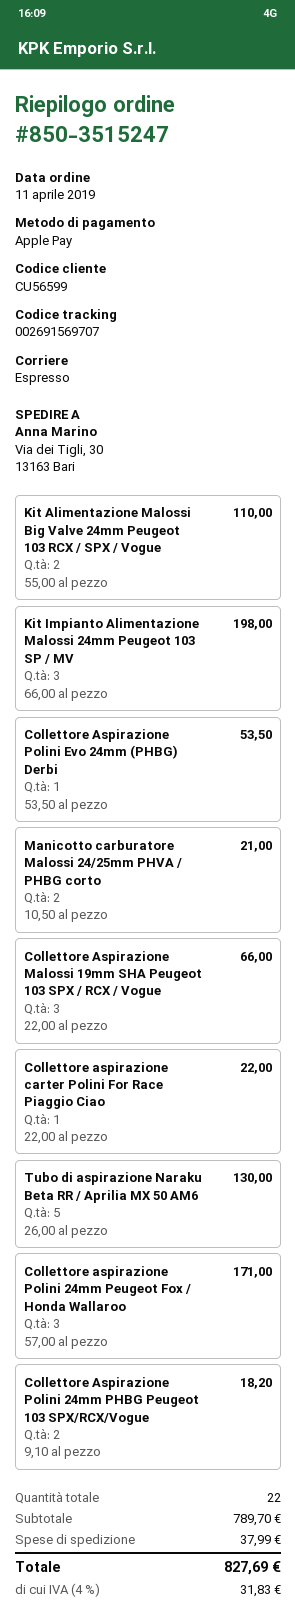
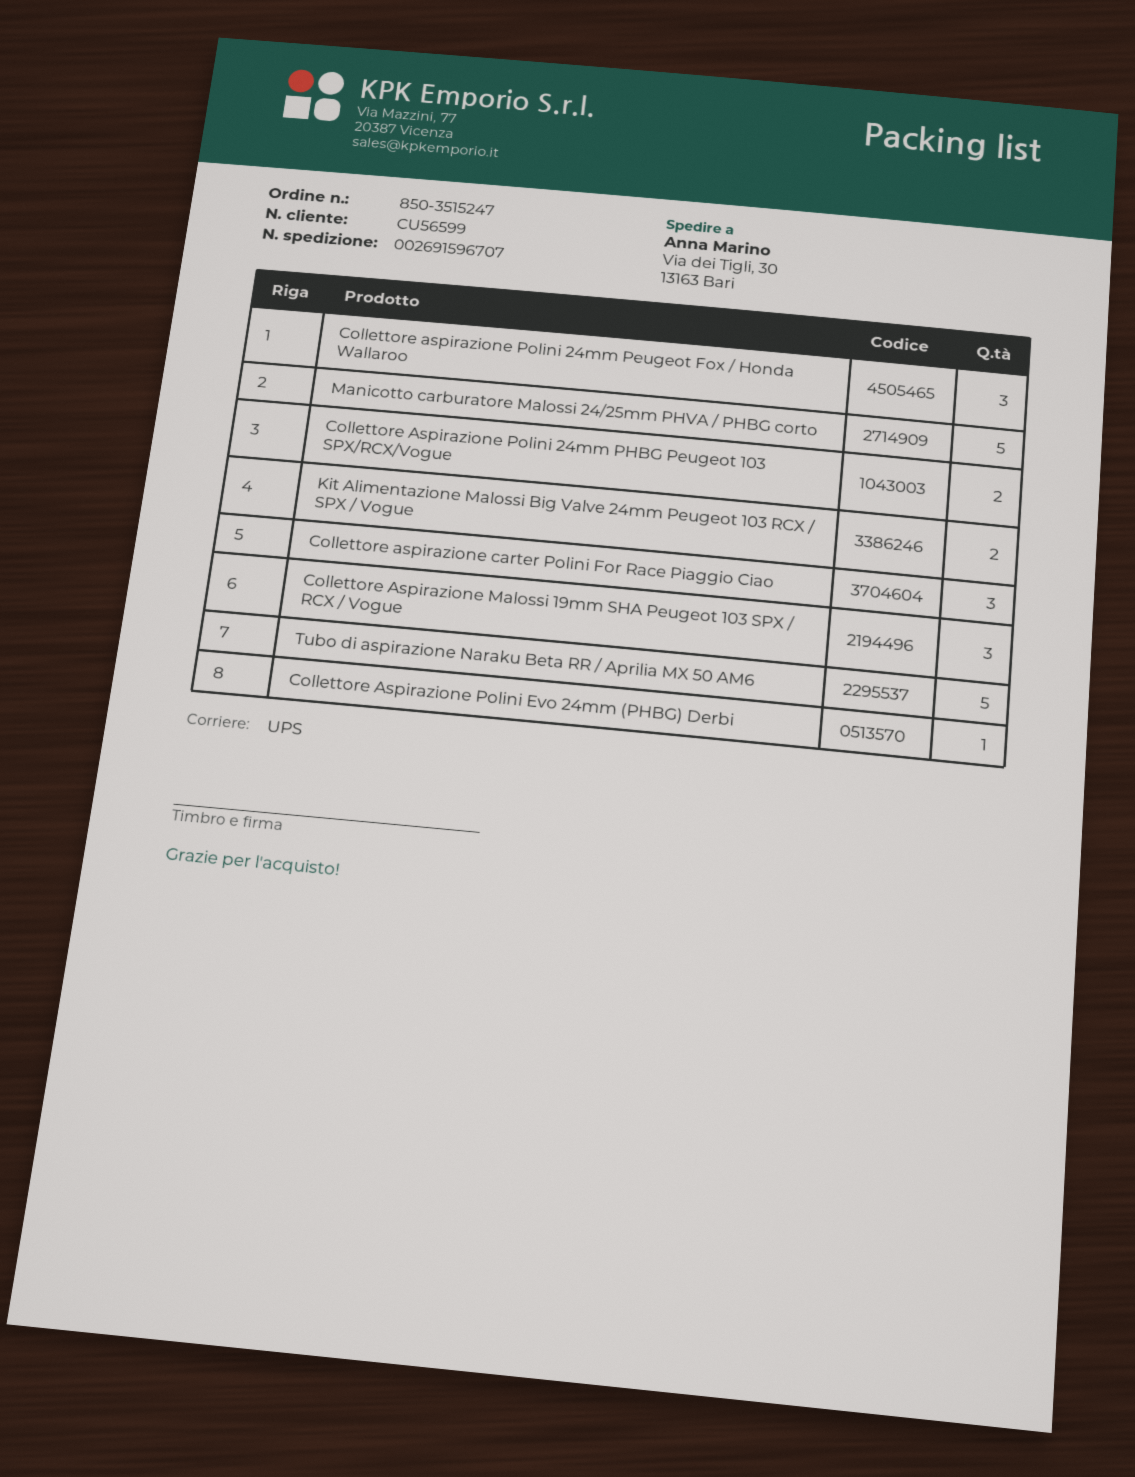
shipping method: express -> UPS
tracking number: 002691569707 -> 002691596707
Kit Impianto Alimentazione Malossi 24mm Peugeot 103 SP / MV: 3 -> none
Manicotto carburatore Malossi 24/25mm PHVA / PHBG corto: 2 -> 5
Collettore aspirazione carter Polini For Race Piaggio Ciao: 1 -> 3

